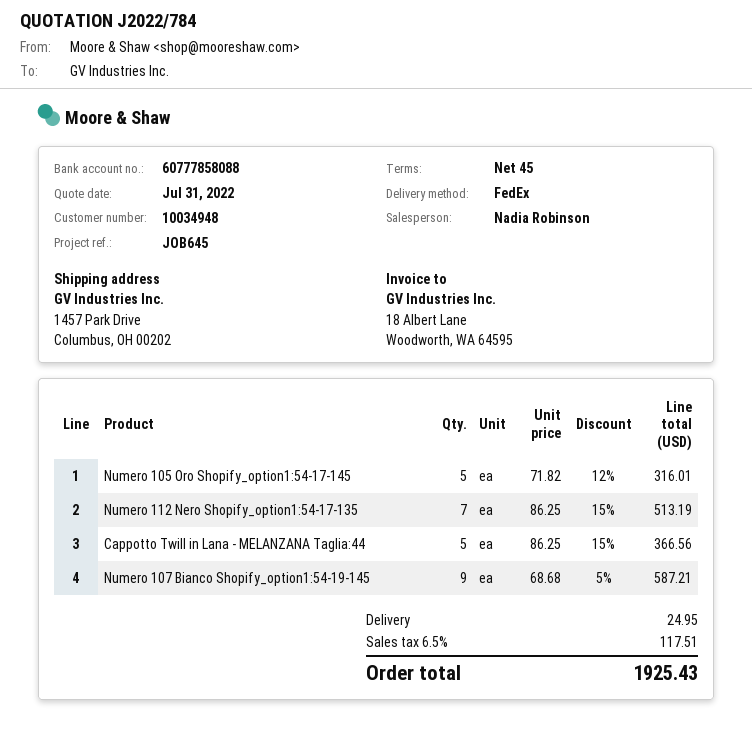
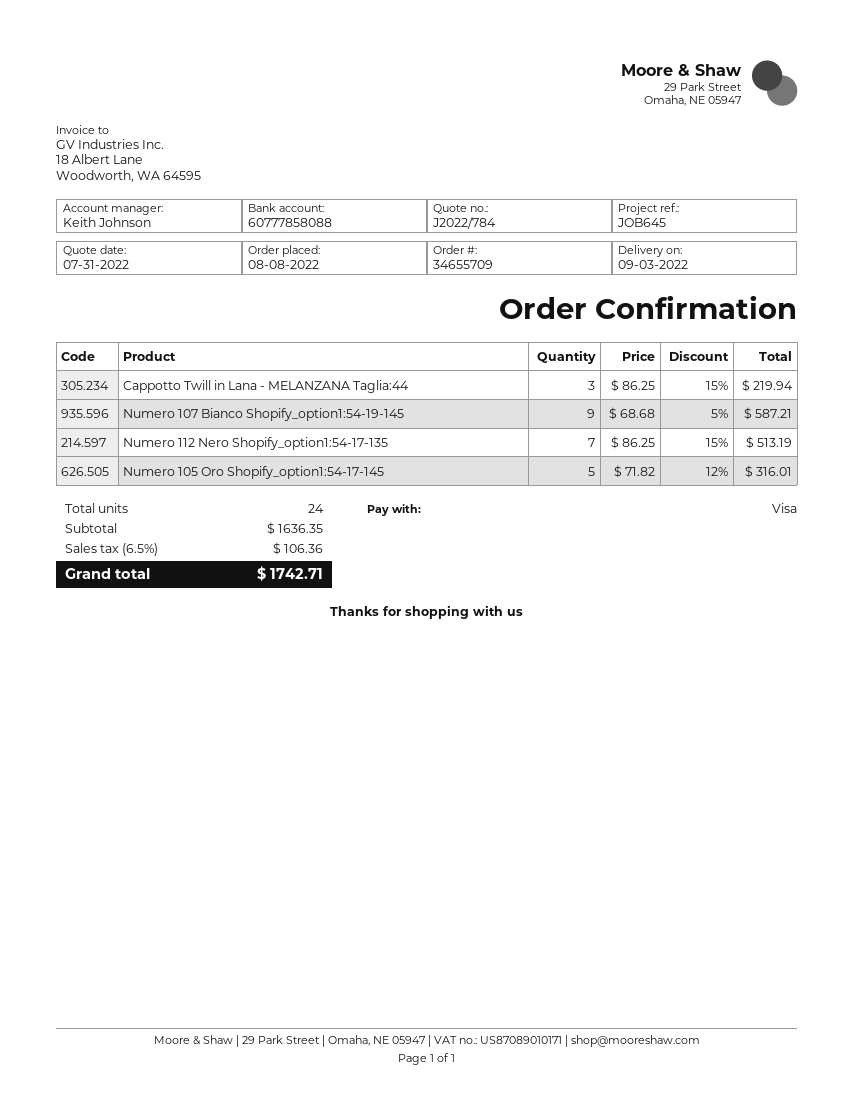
sales rep: Nadia Robinson -> Keith Johnson
Cappotto Twill in Lana - MELANZANA Taglia:44: 5 x 86.25 - 15% = 366.56 -> 3 x 86.25 - 15% = 219.94
shipping: 24.95 -> none
tax: 6.5% = 117.51 -> 6.5% = 106.36
total: 1925.43 -> 1742.71

